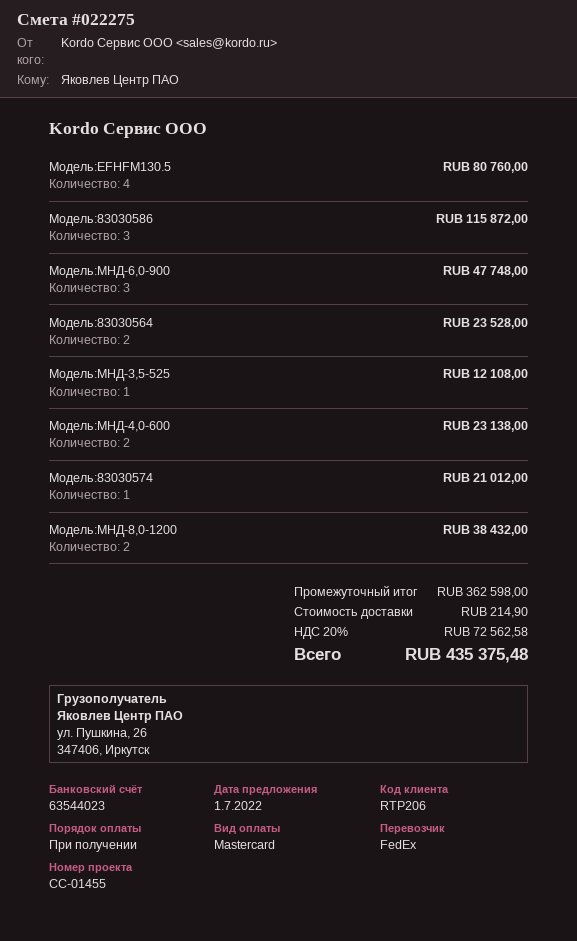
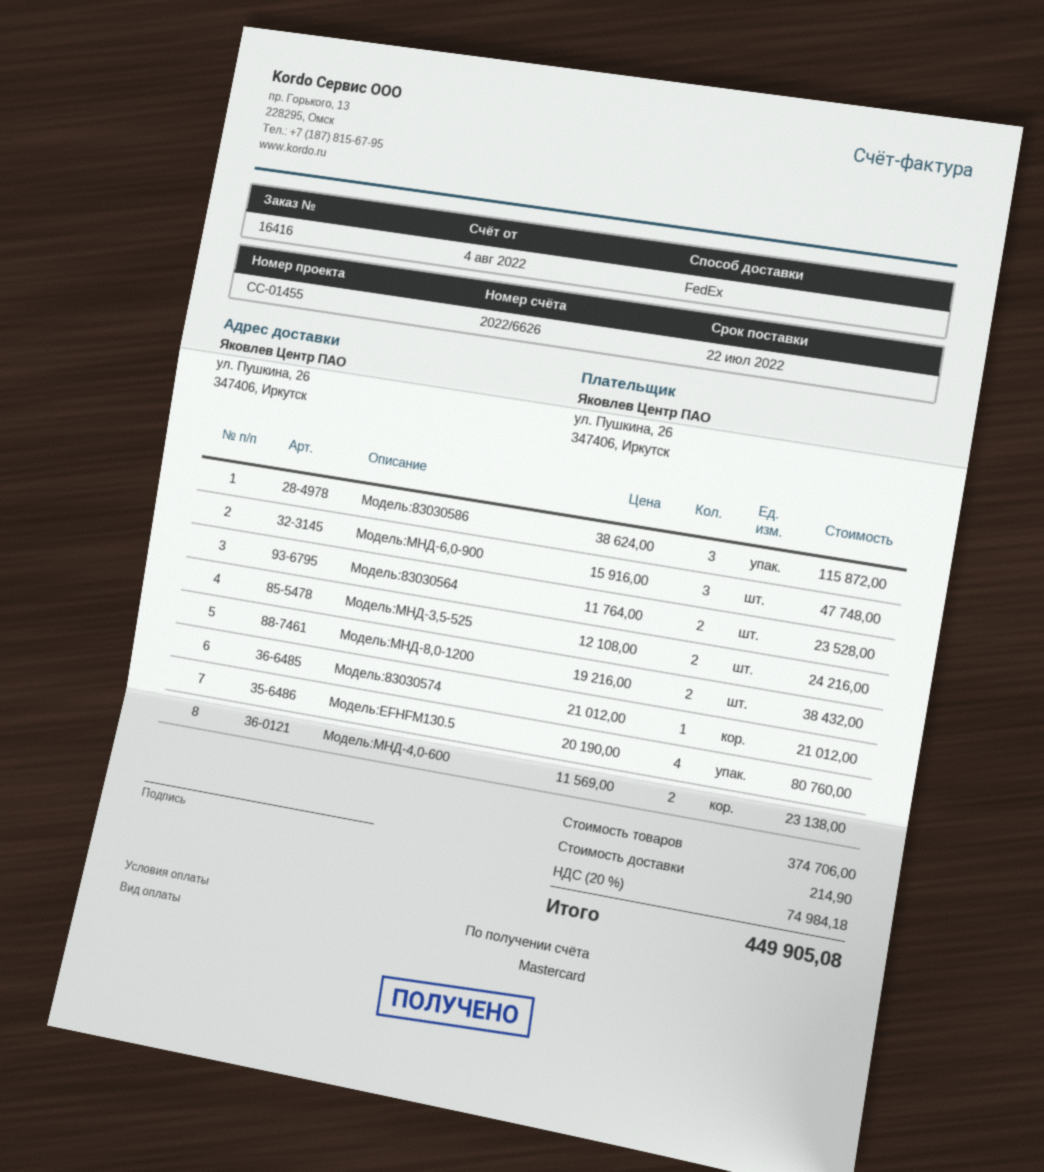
Модель:МНД-3,5-525: 1 for 12108.00 -> 2 for 24216.00
subtotal: 362598.00 -> 374706.00
tax: 20% = 72562.58 -> 20% = 74984.18
total: 435375.48 -> 449905.08

